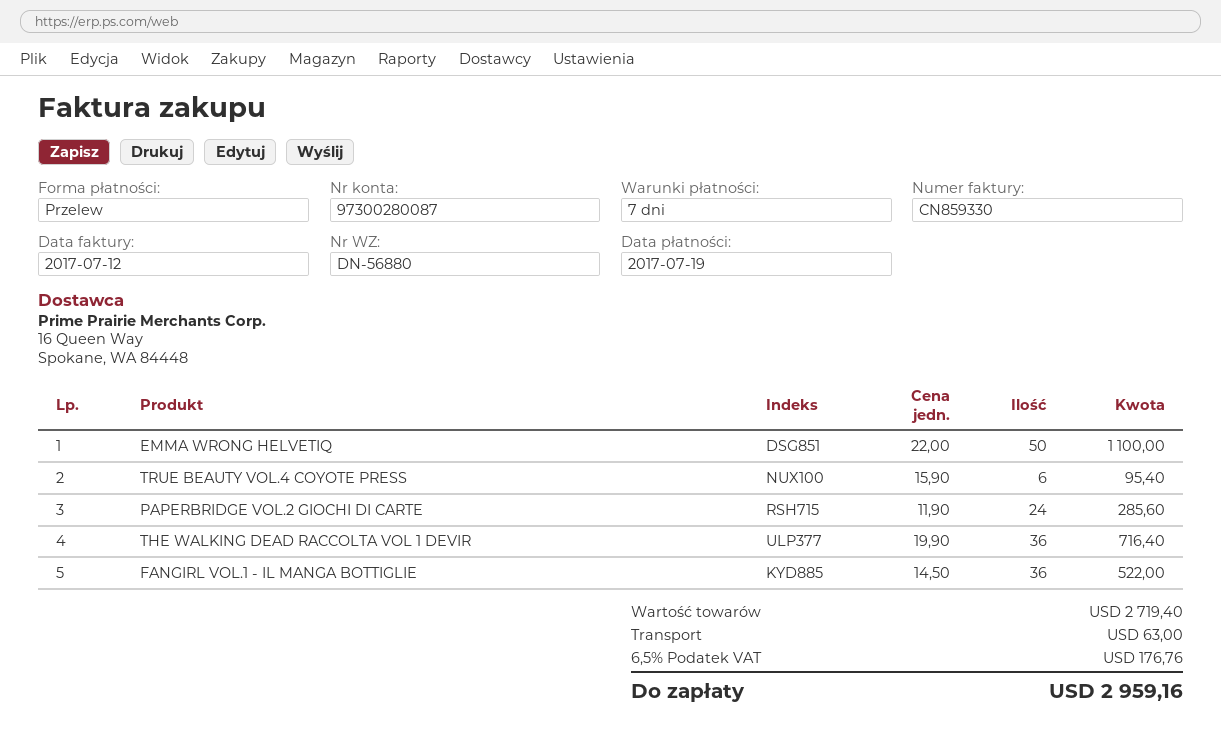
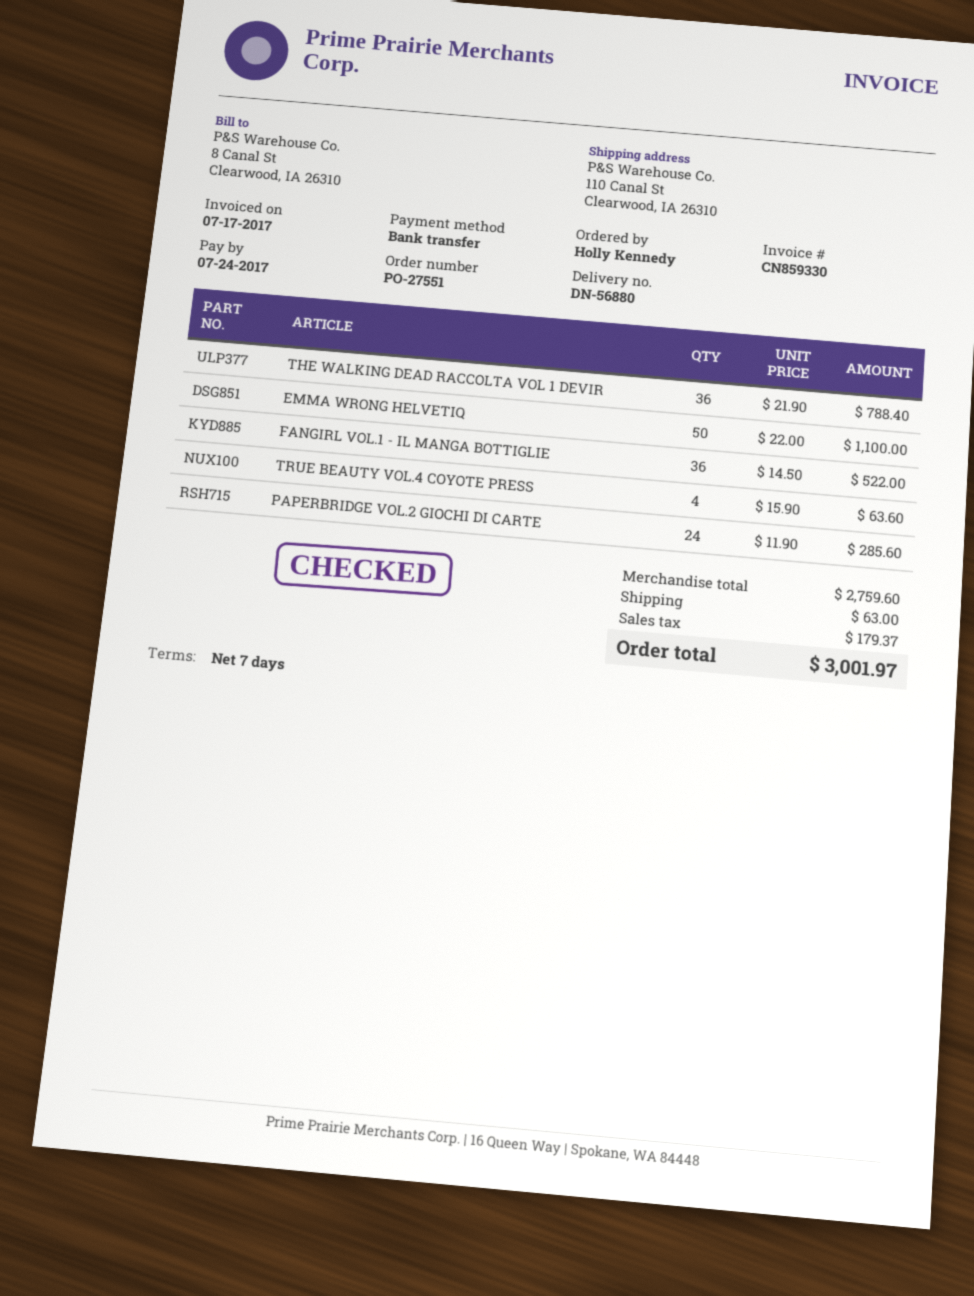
invoice date: 2017-07-12 -> 2017-07-17
due date: 2017-07-19 -> 2017-07-24
TRUE BEAUTY VOL.4 COYOTE PRESS: 6 x 15.90 = 95.40 -> 4 x 15.90 = 63.60
THE WALKING DEAD RACCOLTA VOL 1 DEVIR: 36 x 19.90 = 716.40 -> 36 x 21.90 = 788.40
subtotal: 2719.40 -> 2759.60
tax: 176.76 -> 179.37
total: 2959.16 -> 3001.97

